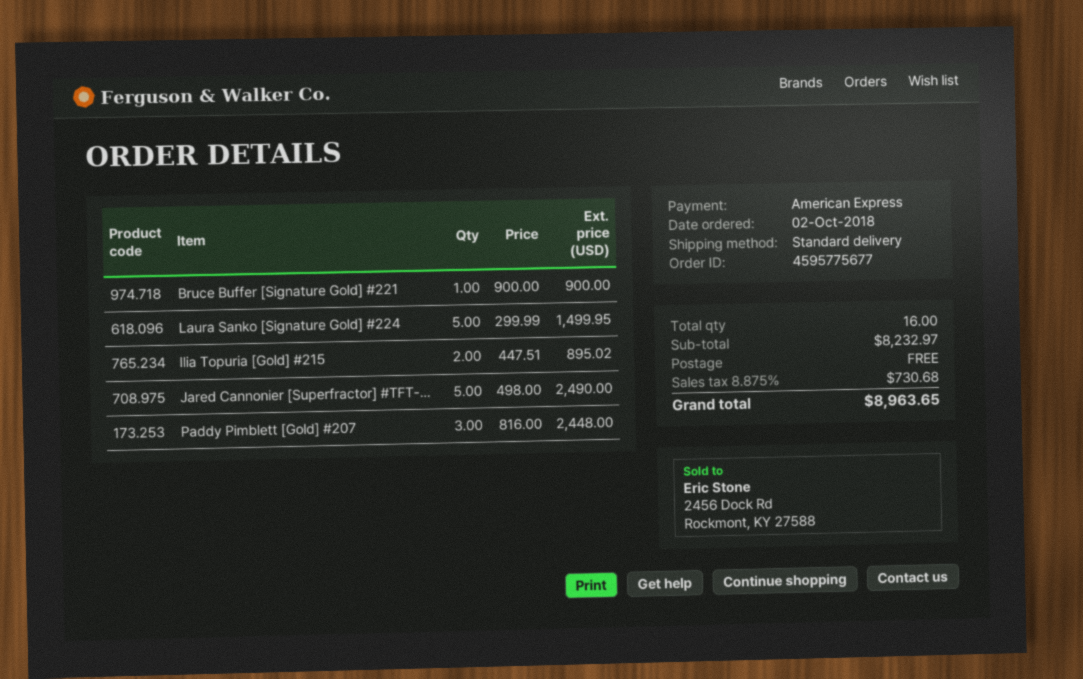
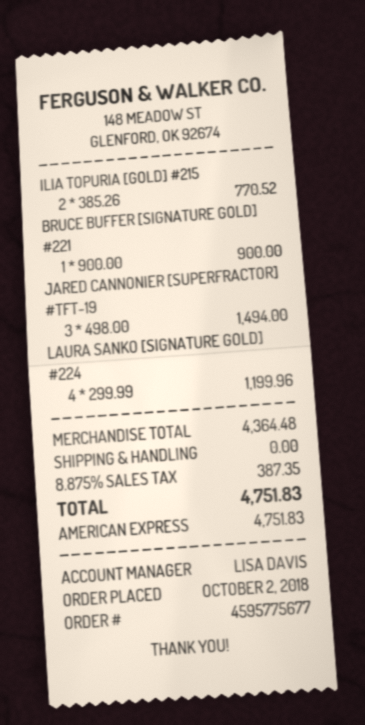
Laura Sanko [Signature Gold] #224: 5 x 299.99 = 1499.95 -> 4 x 299.99 = 1199.96
Ilia Topuria [Gold] #215: 2 x 447.51 = 895.02 -> 2 x 385.26 = 770.52
Jared Cannonier [Superfractor] #TFT-...: 5 x 498.00 = 2490.00 -> 3 x 498.00 = 1494.00
Paddy Pimblett [Gold] #207: 3 x 816.00 = 2448.00 -> none
subtotal: 8232.97 -> 4364.48
tax: 8.875% = 730.68 -> 8.875% = 387.35
total: 8963.65 -> 4751.83

